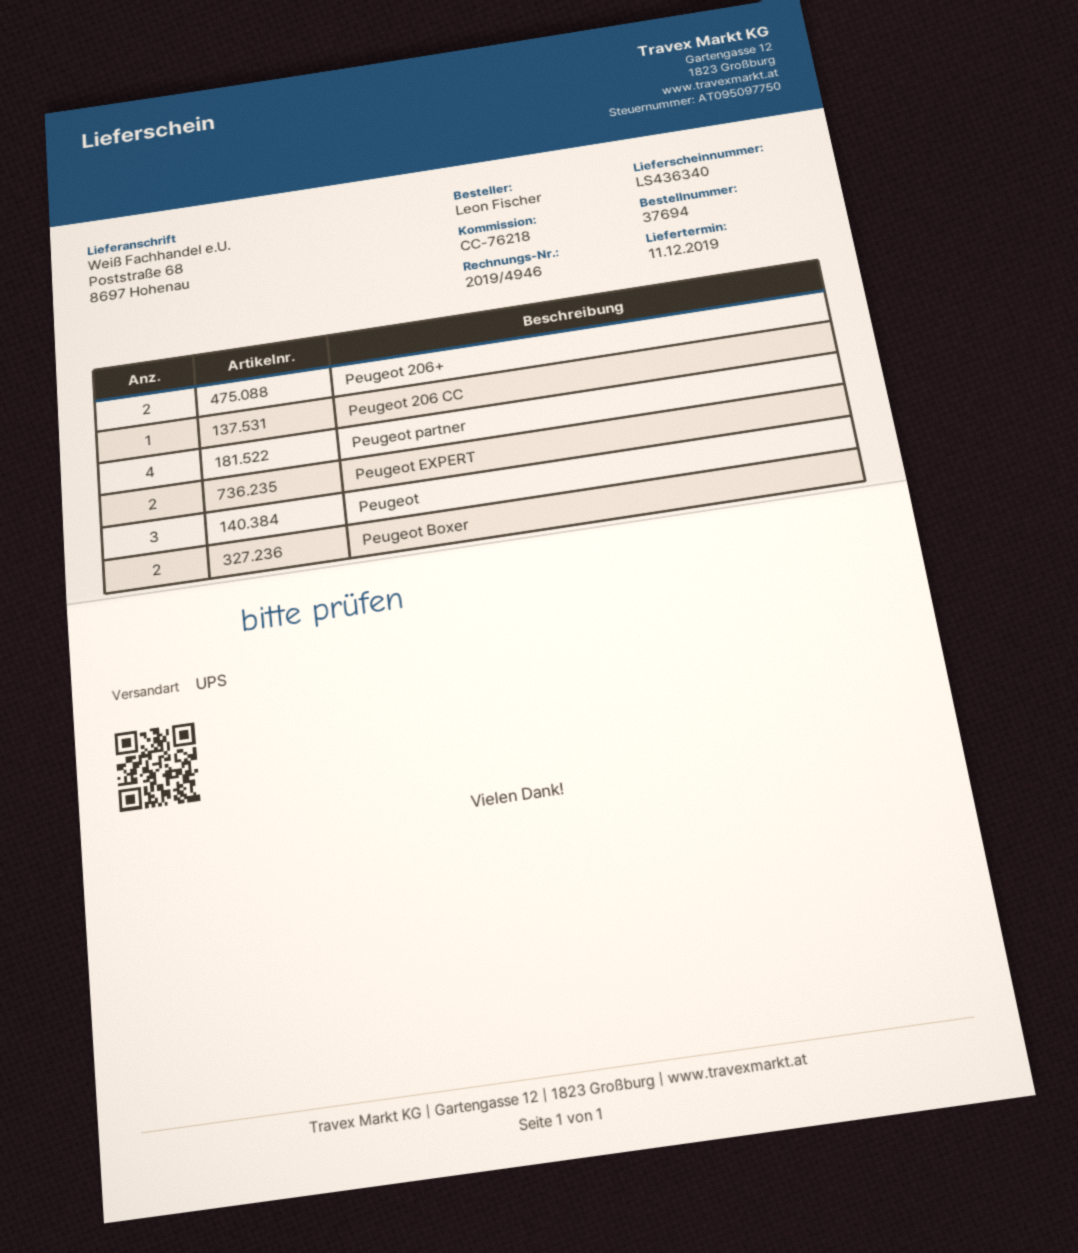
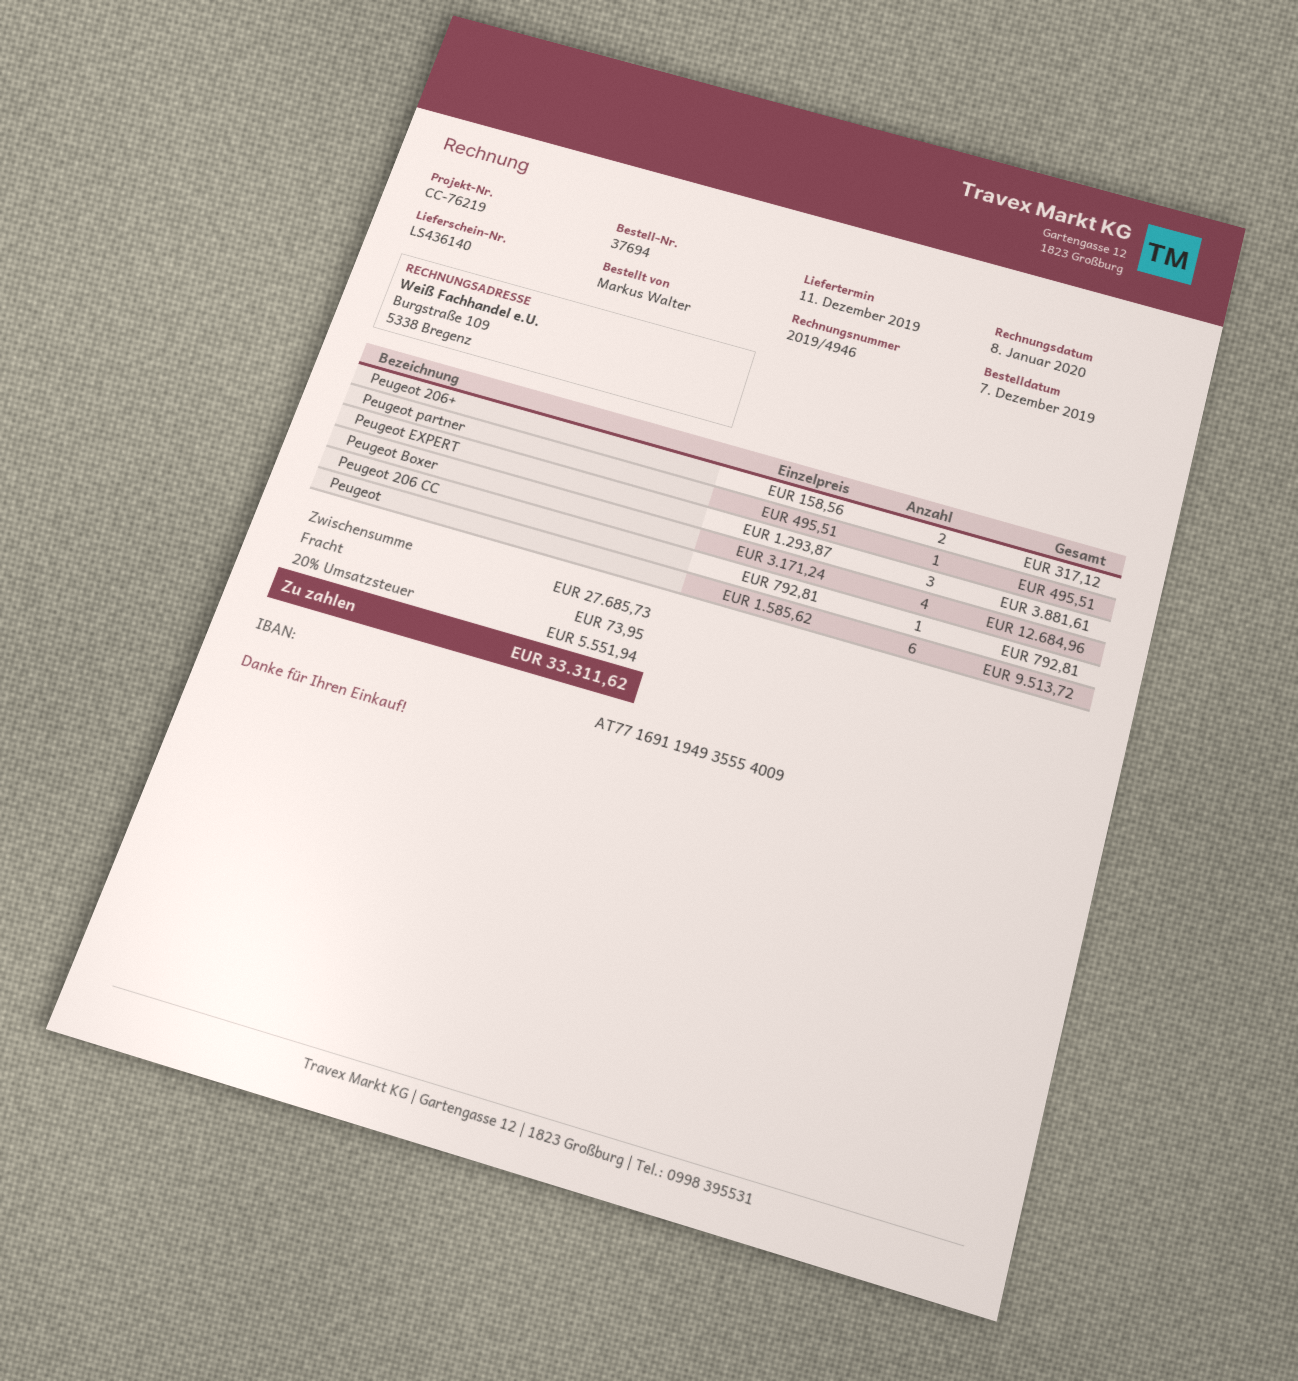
delivery note number: LS436340 -> LS436140
reference: CC-76218 -> CC-76219
ordered by: Leon Fischer -> Markus Walter
Peugeot partner: 4 -> 1
Peugeot EXPERT: 2 -> 3
Peugeot: 3 -> 6
Peugeot Boxer: 2 -> 4

